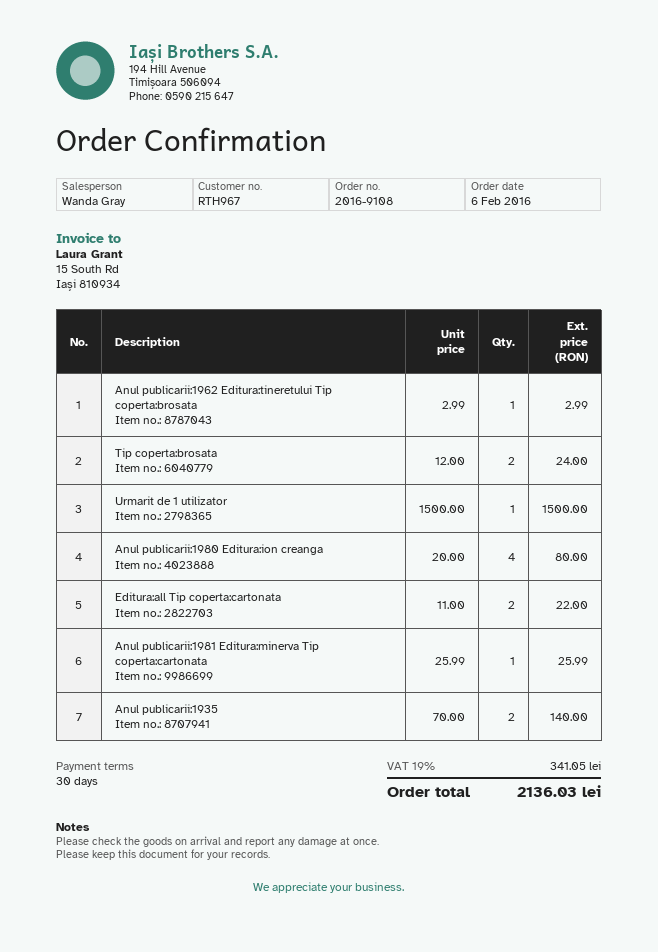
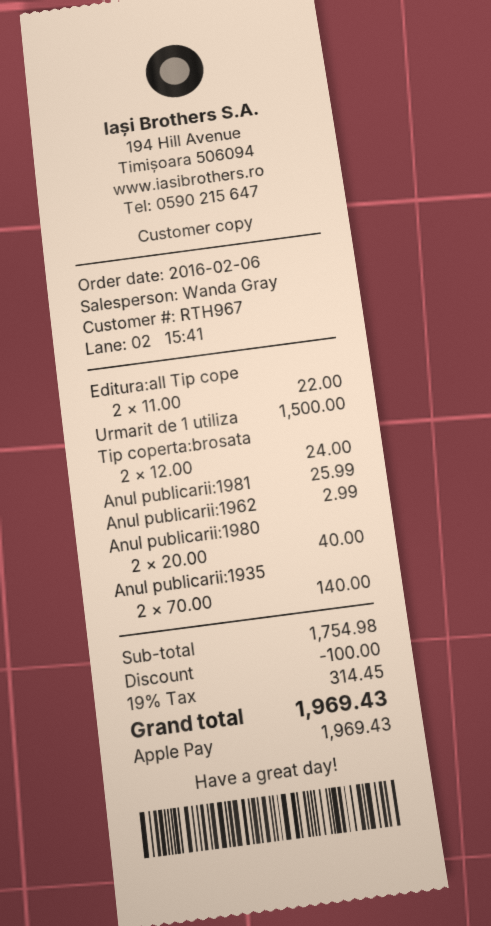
Anul publicarii:1980 Editura:ion creanga: 4 x 20.00 = 80.00 -> 2 x 20.00 = 40.00
discount: none -> 100.00
tax: 19% = 341.05 -> 19% = 314.45
total: 2136.03 -> 1969.43

